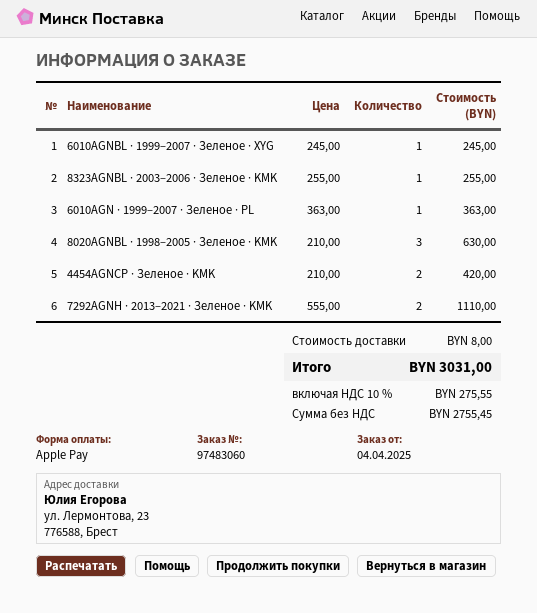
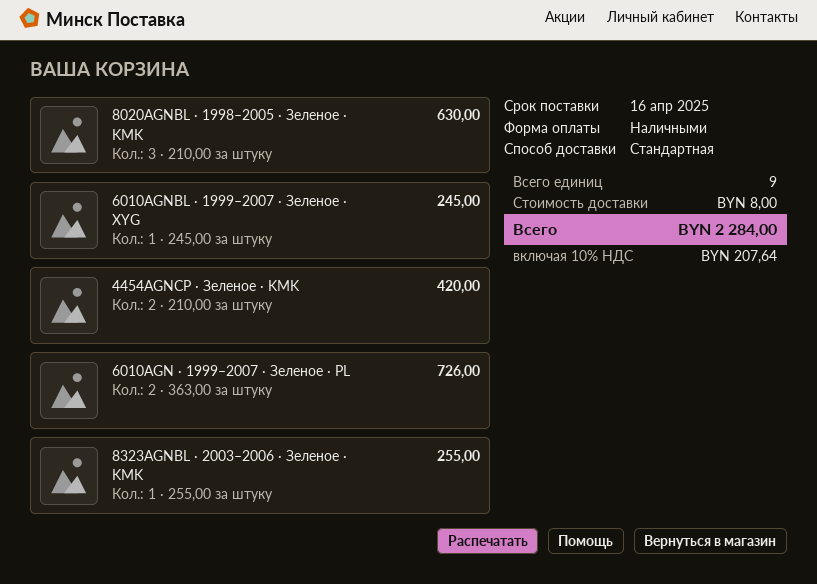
payment method: Apple Pay -> cash
6010AGN · 1999–2007 · Зеленое · PL: 1 x 363.00 = 363.00 -> 2 x 363.00 = 726.00
7292AGNH · 2013–2021 · Зеленое · KMK: 2 x 555.00 = 1110.00 -> none
tax: 10% = 275.55 -> 10% = 207.64
total: 3031.00 -> 2284.00

